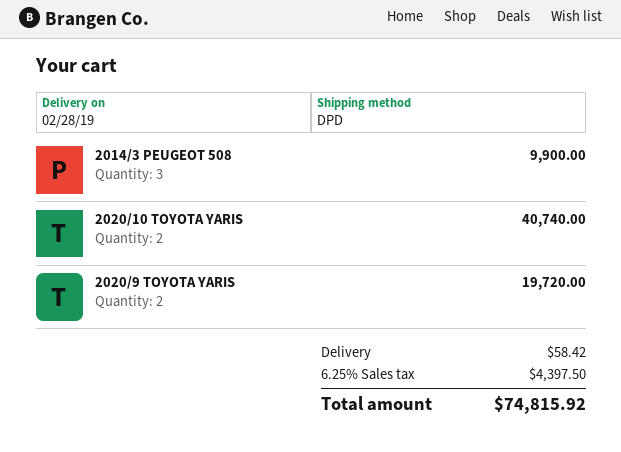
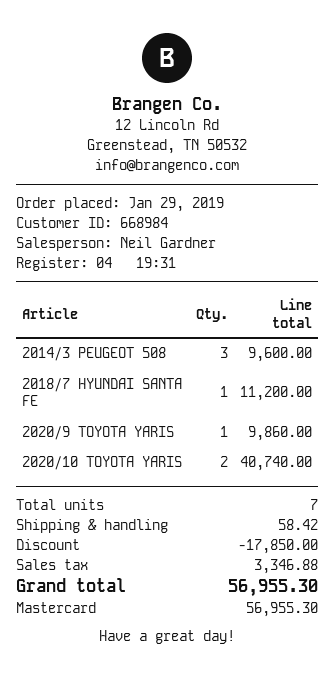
2014/3 PEUGEOT 508: 3 for 9900.00 -> 3 for 9600.00
2020/9 TOYOTA YARIS: 2 for 19720.00 -> 1 for 9860.00
2018/7 HYUNDAI SANTA FE: none -> 1 for 11200.00
discount: none -> 17850.00
tax: 4397.50 -> 3346.88
total: 74815.92 -> 56955.30

